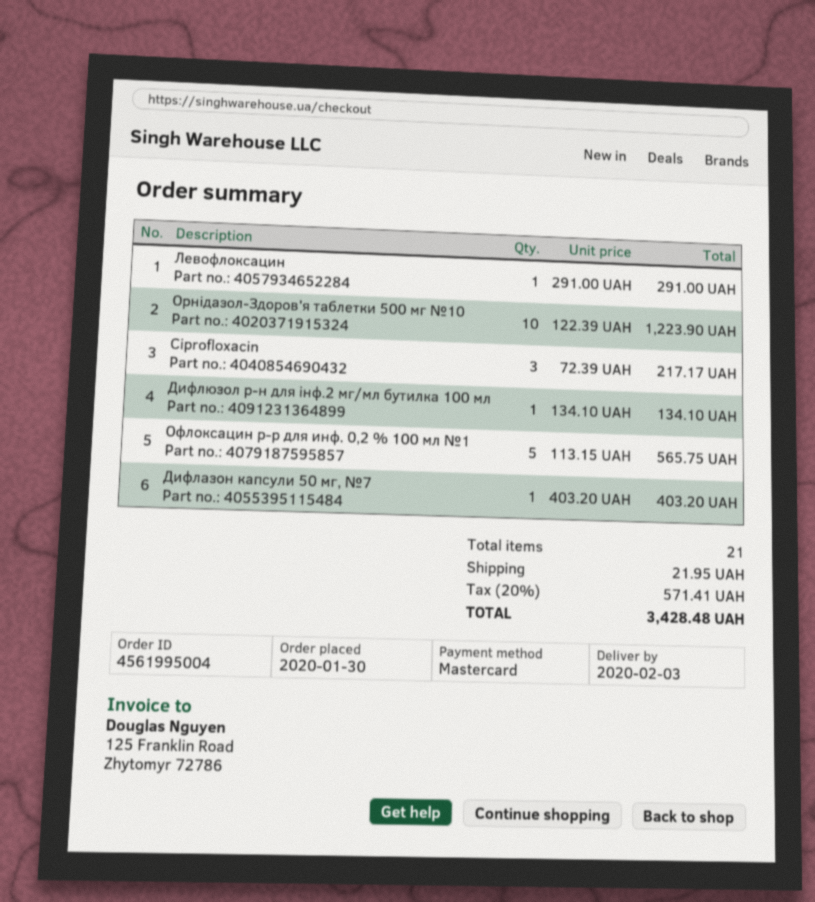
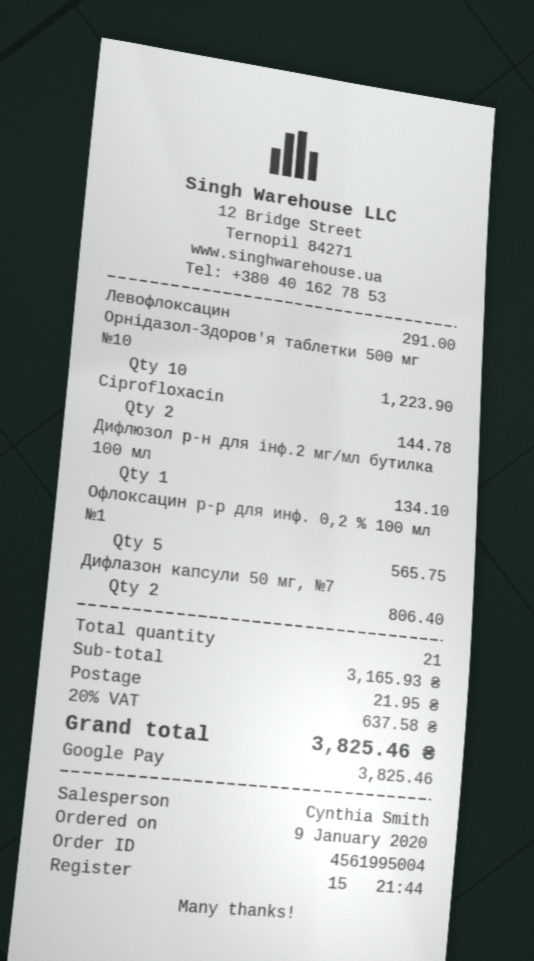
order date: 2020-01-30 -> 2020-01-09
payment method: Mastercard -> Google Pay
Ciprofloxacin: 3 for 217.17 -> 2 for 144.78
Дифлазон капсули 50 мг, №7: 1 for 403.20 -> 2 for 806.40
tax: 20% = 571.41 -> 20% = 637.58
total: 3428.48 -> 3825.46

